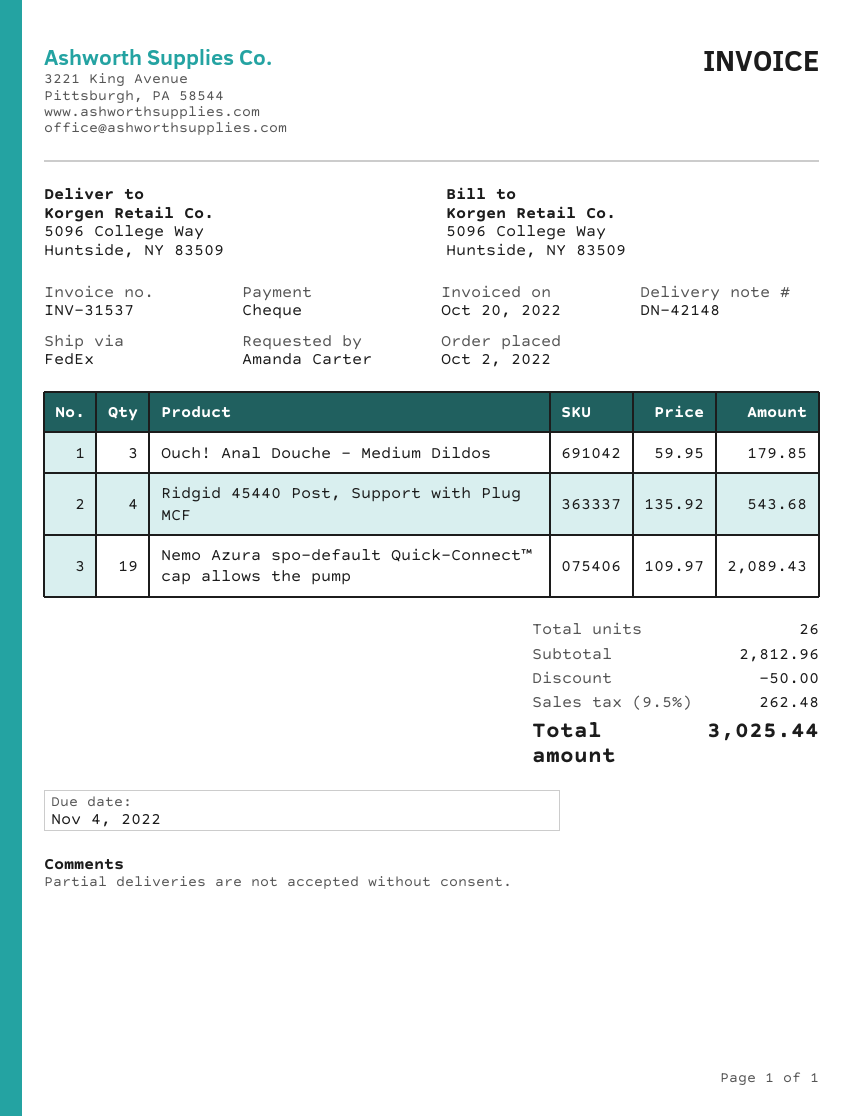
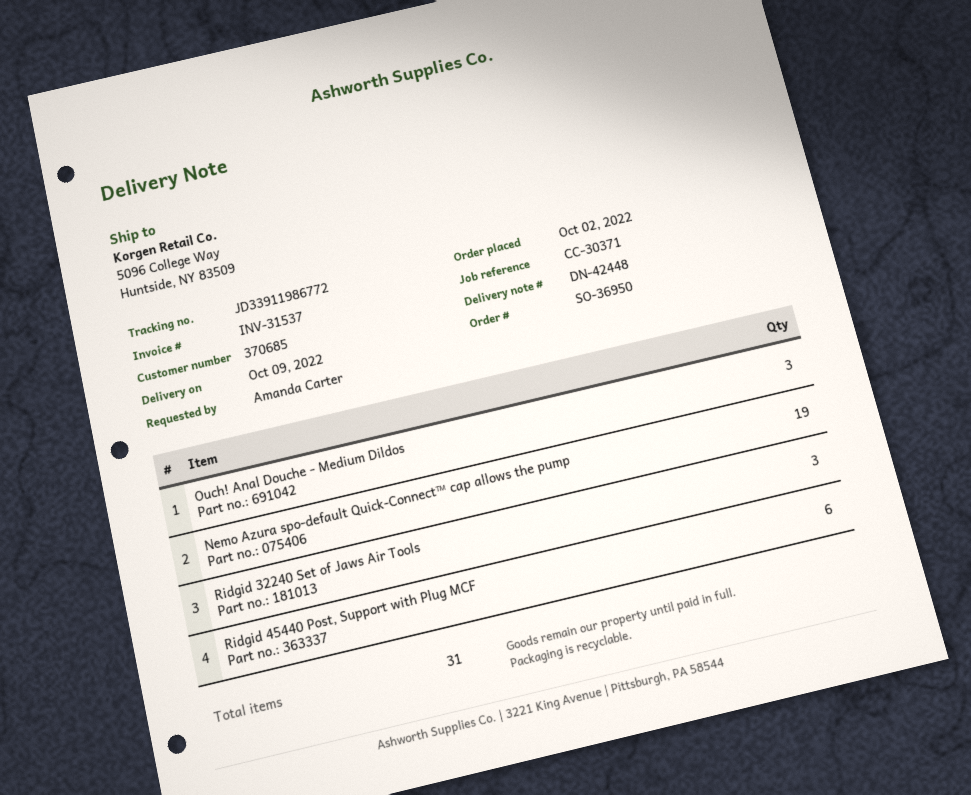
delivery note number: DN-42148 -> DN-42448
Ridgid 45440 Post, Support with Plug MCF: 4 -> 6
Ridgid 32240 Set of Jaws Air Tools: none -> 3
total quantity: 26 -> 31

